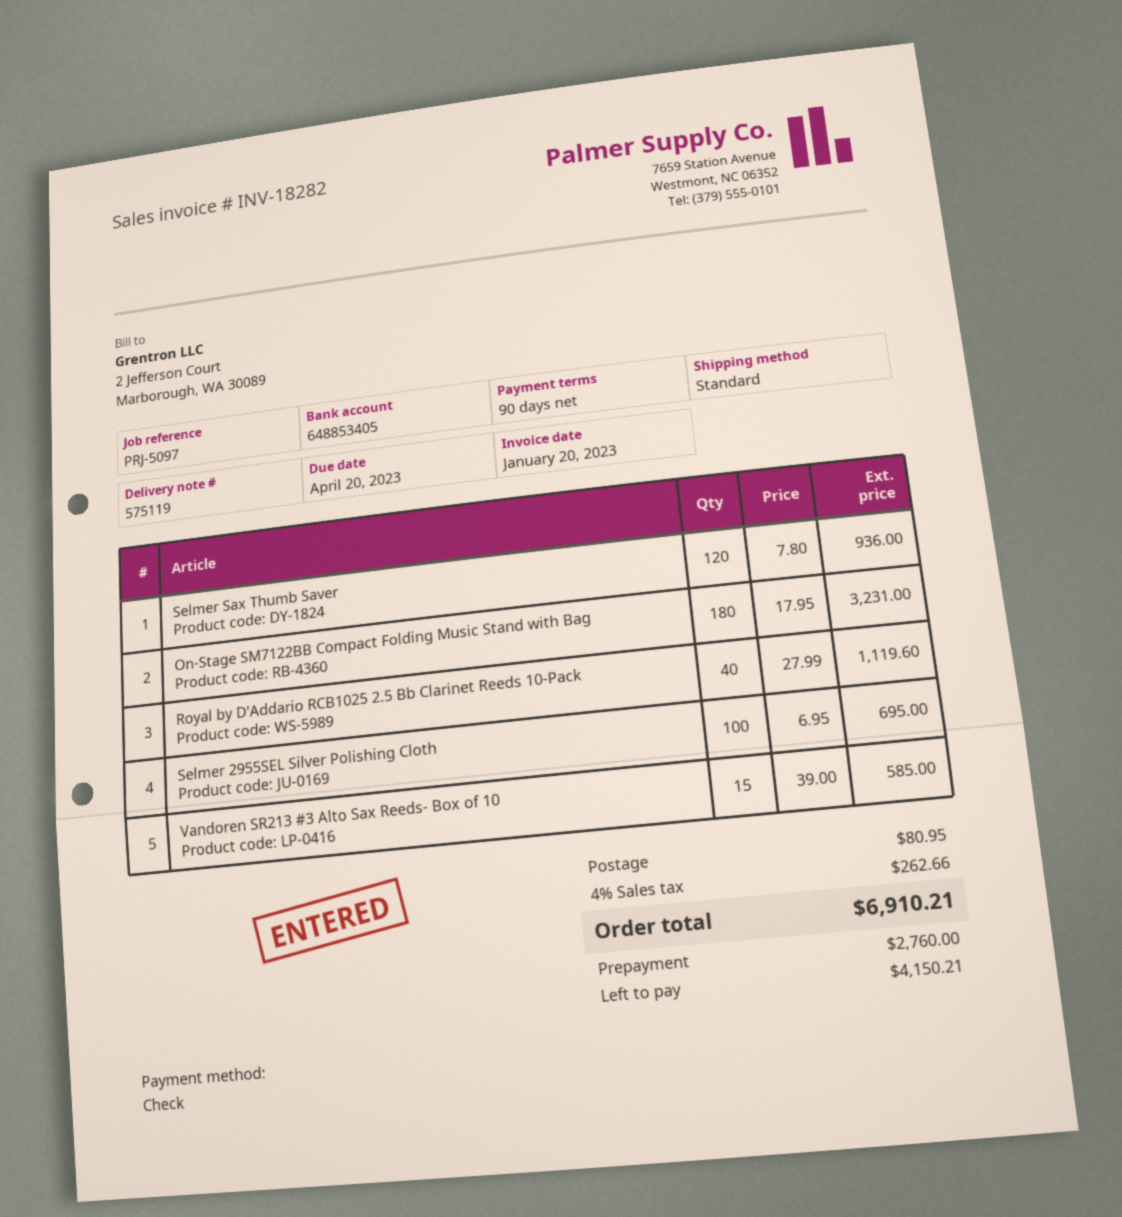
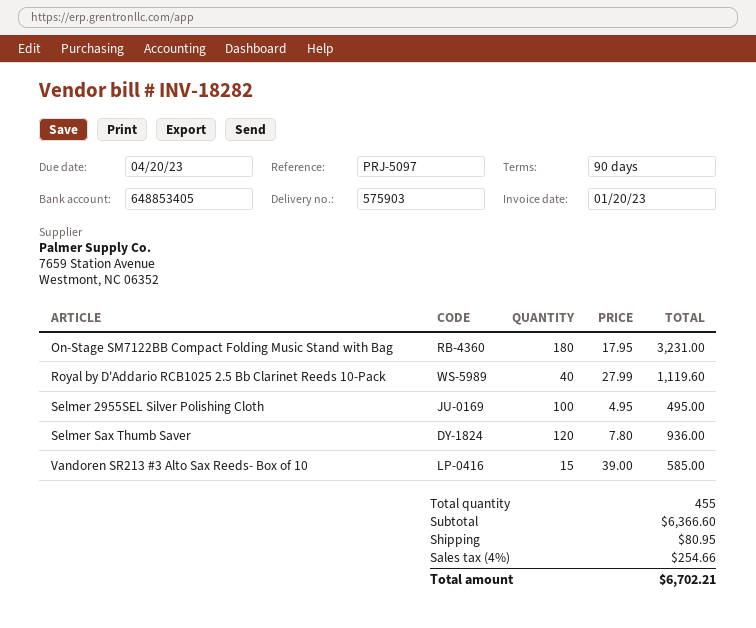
delivery note number: 575119 -> 575903
Selmer 2955SEL Silver Polishing Cloth: 100 x 6.95 = 695.00 -> 100 x 4.95 = 495.00
tax: 4% = 262.66 -> 4% = 254.66
total: 6910.21 -> 6702.21

